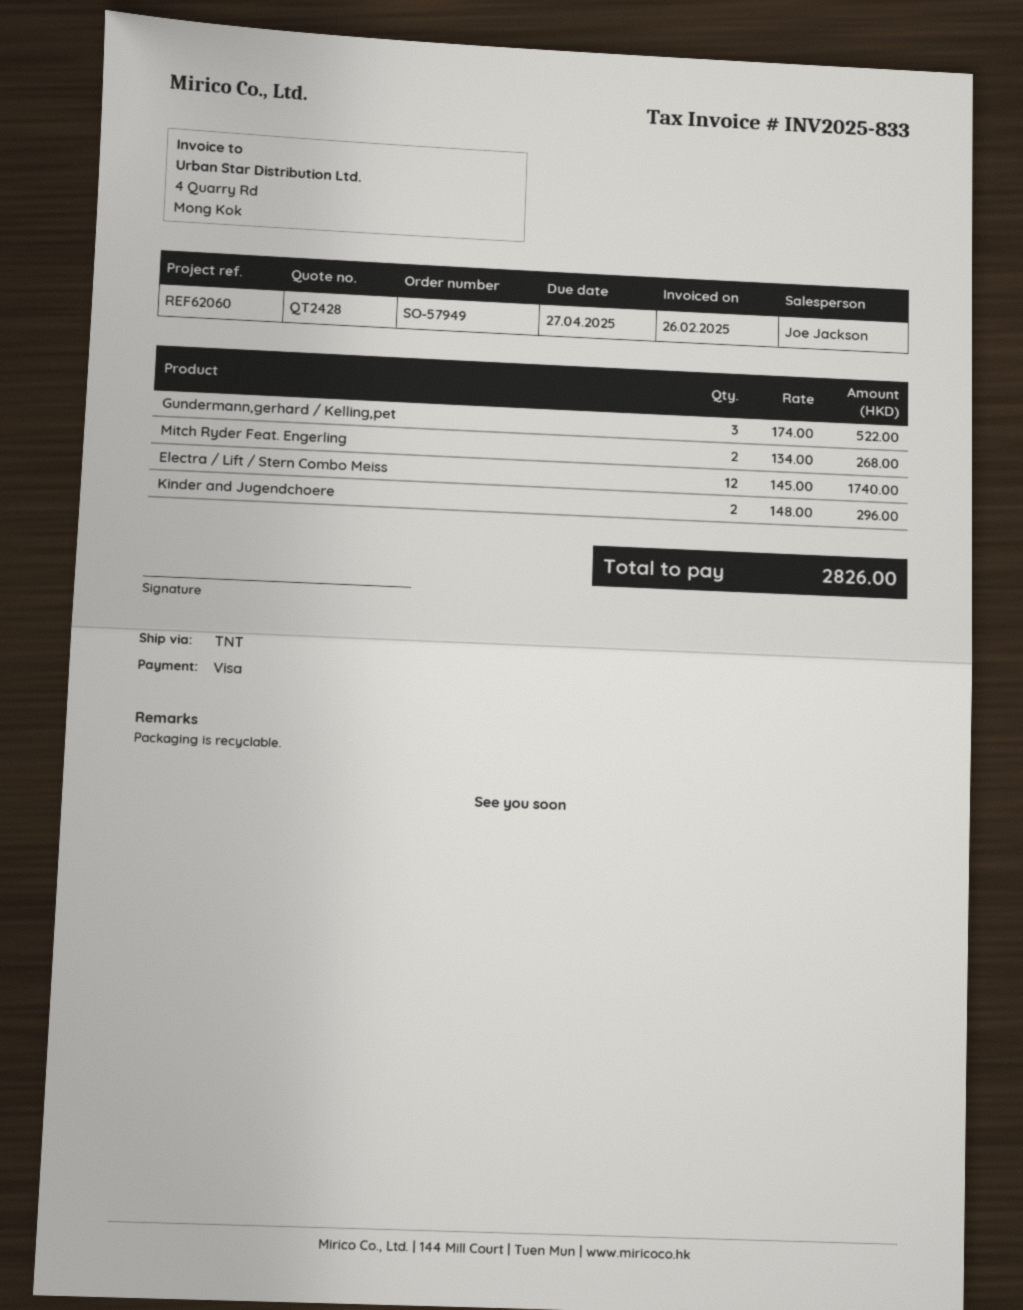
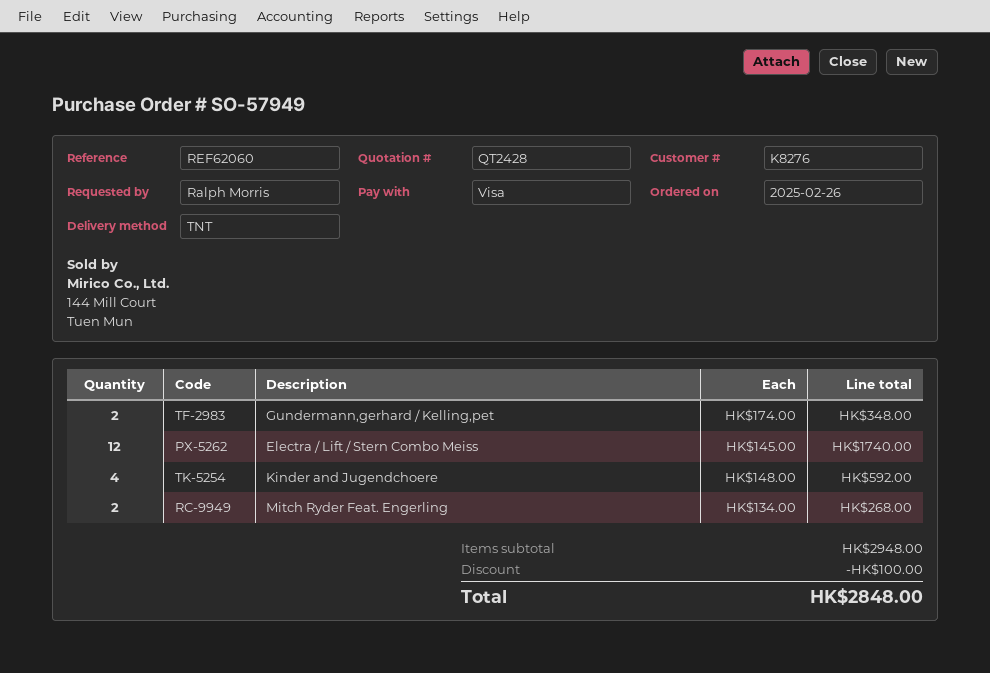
Gundermann,gerhard / Kelling,pet: 3 x 174.00 = 522.00 -> 2 x 174.00 = 348.00
Kinder and Jugendchoere: 2 x 148.00 = 296.00 -> 4 x 148.00 = 592.00
discount: none -> 100.00
total: 2826.00 -> 2848.00

